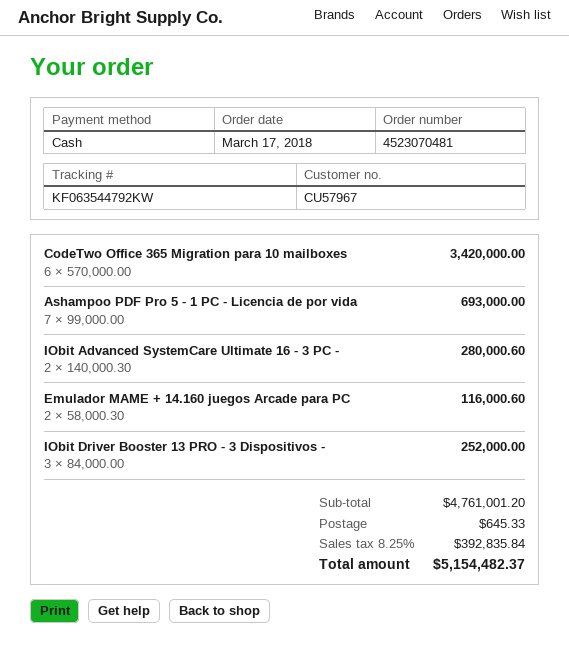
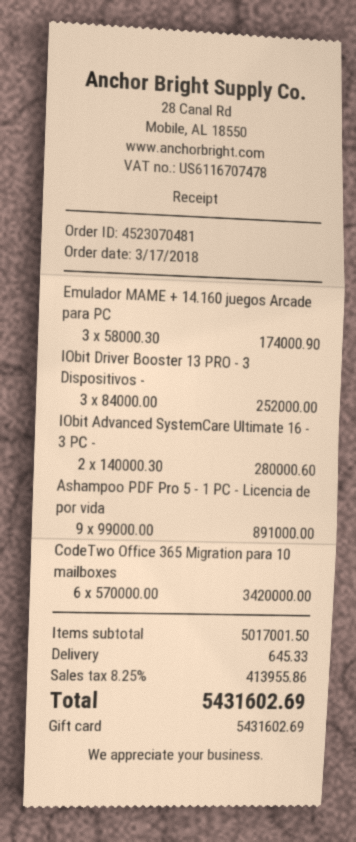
payment method: cash -> gift card
Ashampoo PDF Pro 5 - 1 PC - Licencia de por vida: 7 x 99000.00 = 693000.00 -> 9 x 99000.00 = 891000.00
Emulador MAME + 14.160 juegos Arcade para PC: 2 x 58000.30 = 116000.60 -> 3 x 58000.30 = 174000.90
subtotal: 4761001.20 -> 5017001.50
tax: 8.25% = 392835.84 -> 8.25% = 413955.86
total: 5154482.37 -> 5431602.69

